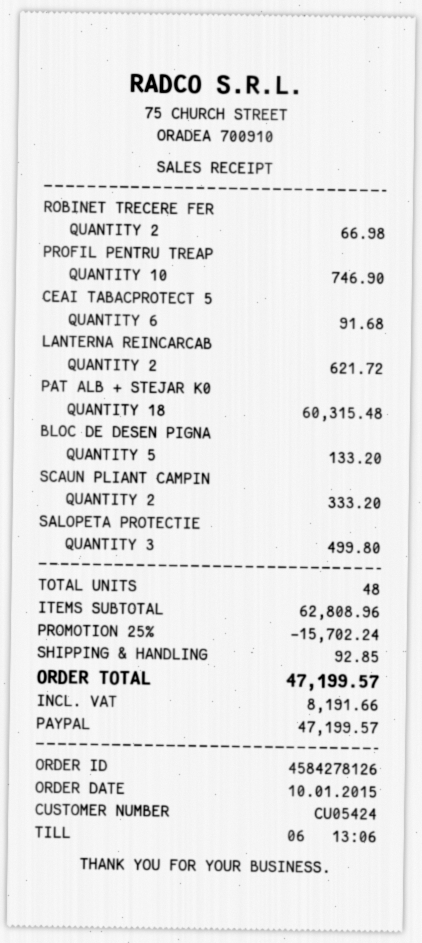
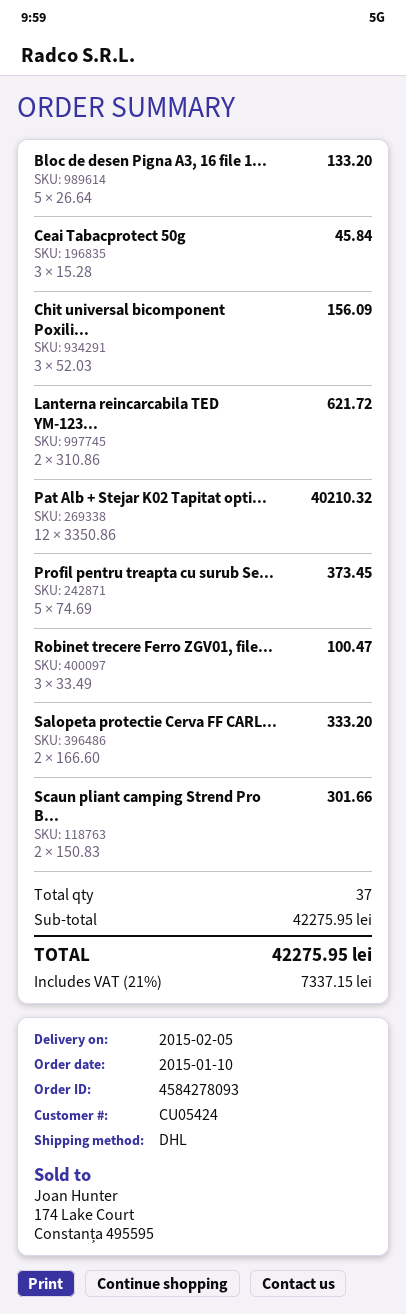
order number: 4584278126 -> 4584278093
ROBINET TRECERE FER: 2 for 66.98 -> 3 for 100.47
PROFIL PENTRU TREAP: 10 for 746.90 -> 5 for 373.45
CEAI TABACPROTECT 5: 6 for 91.68 -> 3 for 45.84
PAT ALB + STEJAR K0: 18 for 60315.48 -> 12 for 40210.32
SCAUN PLIANT CAMPIN: 2 for 333.20 -> 2 for 301.66
SALOPETA PROTECTIE: 3 for 499.80 -> 2 for 333.20
Chit universal bicomponent Poxili...: none -> 3 for 156.09
total quantity: 48 -> 37
subtotal: 62808.96 -> 42275.95
discount: 25% = 15702.24 -> none
shipping: 92.85 -> none
tax: 8191.66 -> 7337.15
total: 47199.57 -> 42275.95

